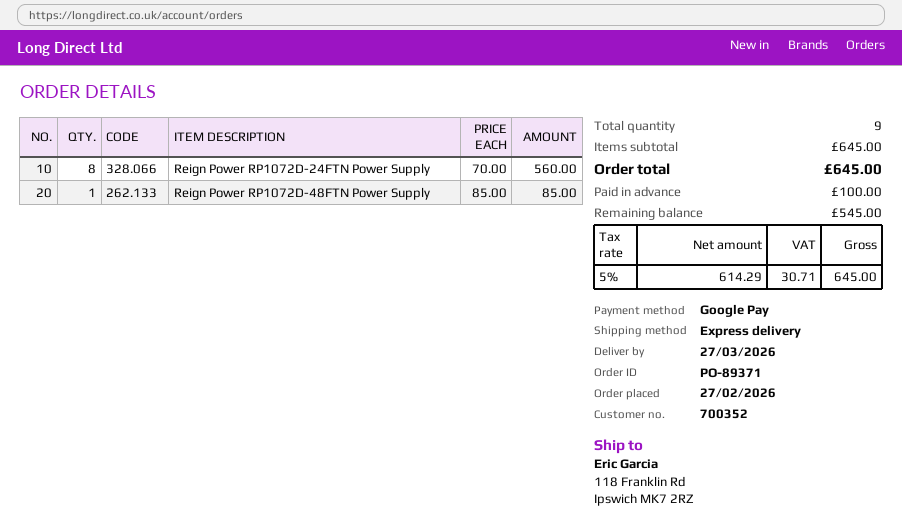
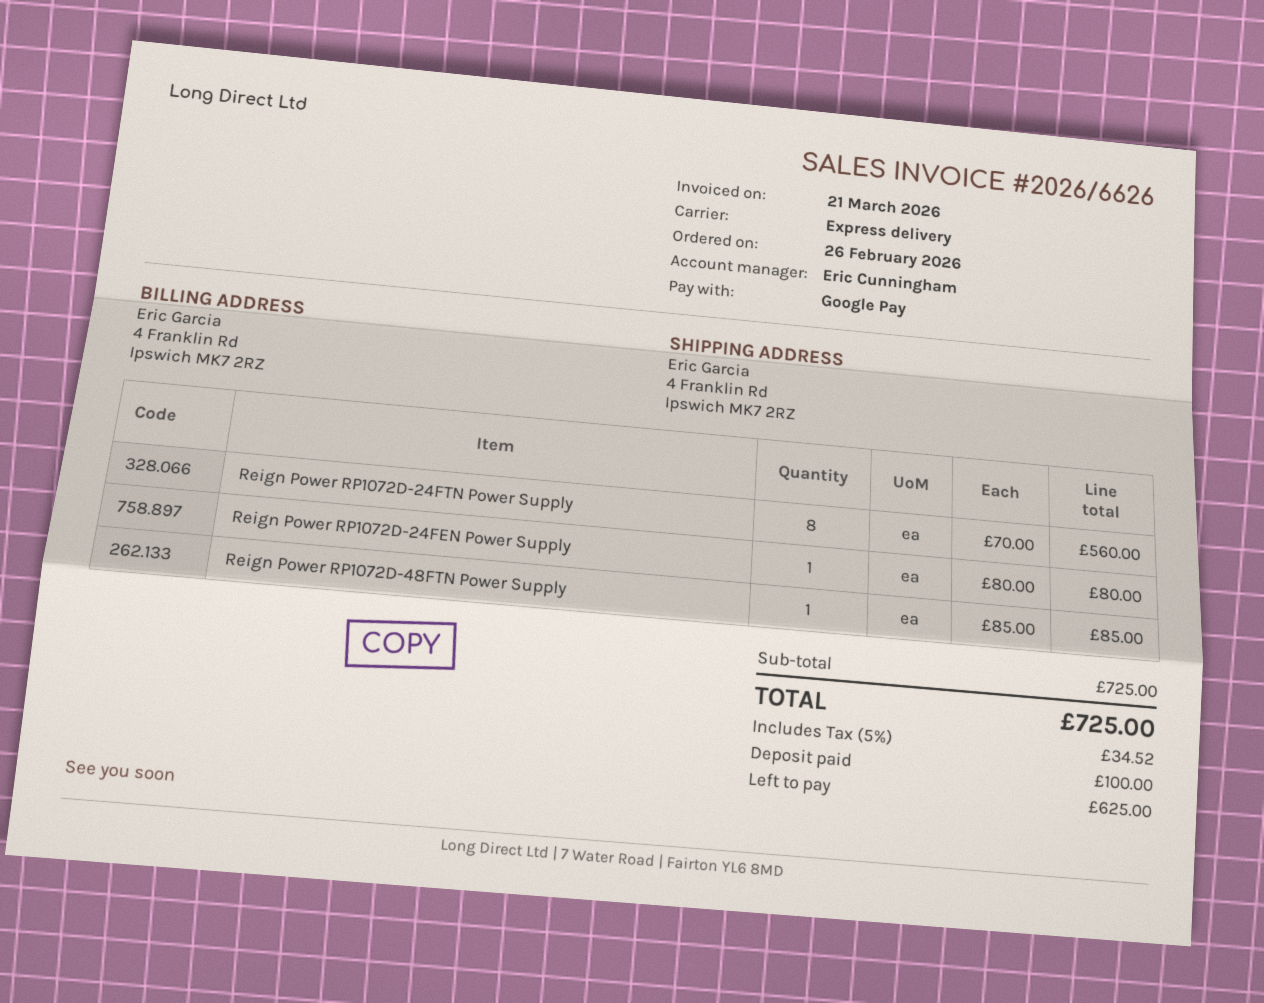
order date: 2026-02-27 -> 2026-02-26
ship to: 118 Franklin Rd, Ipswich MK7 2RZ -> 4 Franklin Rd, Ipswich MK7 2RZ
Reign Power RP1072D-24FEN Power Supply: none -> 1 x 80.00 = 80.00
subtotal: 645.00 -> 725.00
tax: 5% = 30.71 -> 5% = 34.52
total: 645.00 -> 725.00
balance: 545.00 -> 625.00

